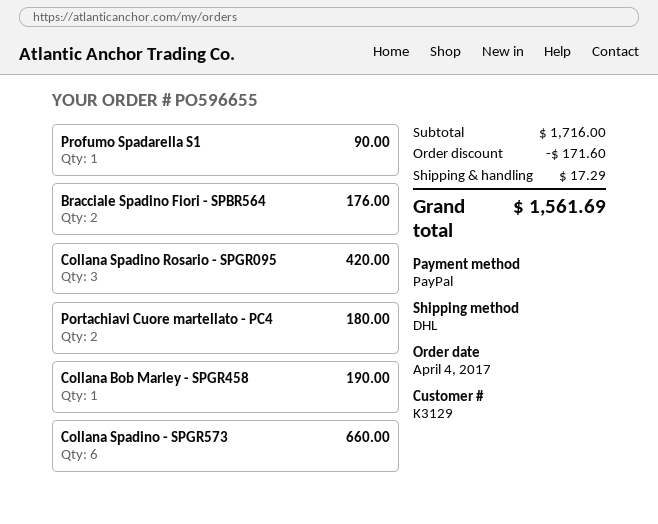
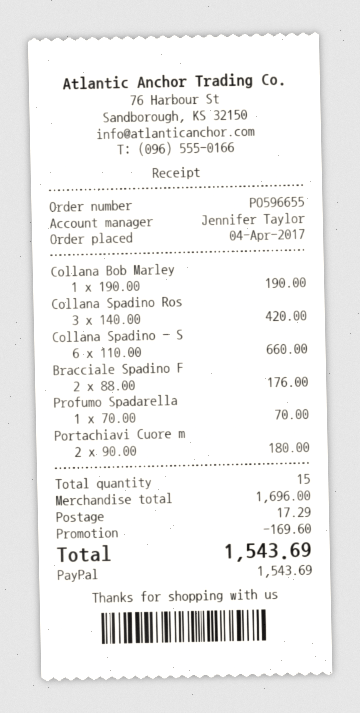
Profumo Spadarella S1: 1 for 90.00 -> 1 for 70.00
subtotal: 1716.00 -> 1696.00
discount: 171.60 -> 169.60
total: 1561.69 -> 1543.69

